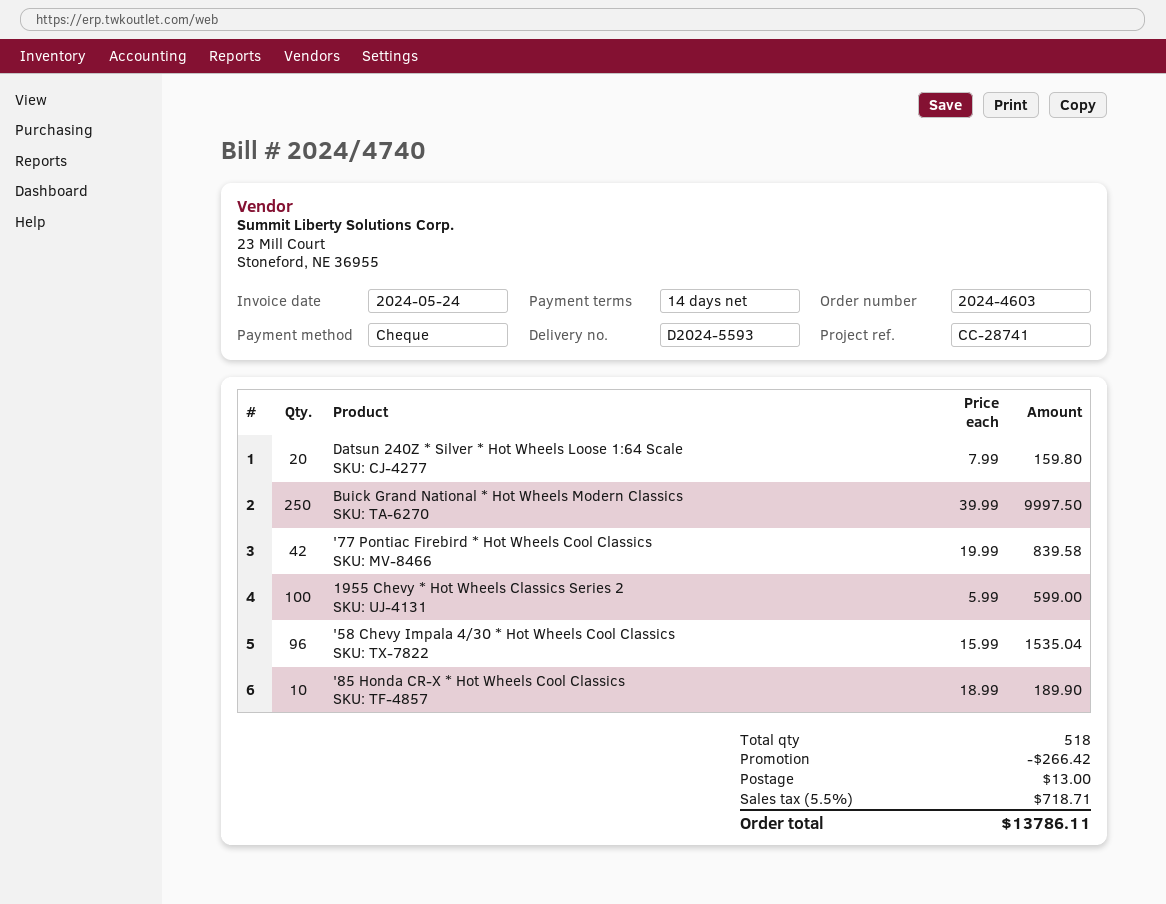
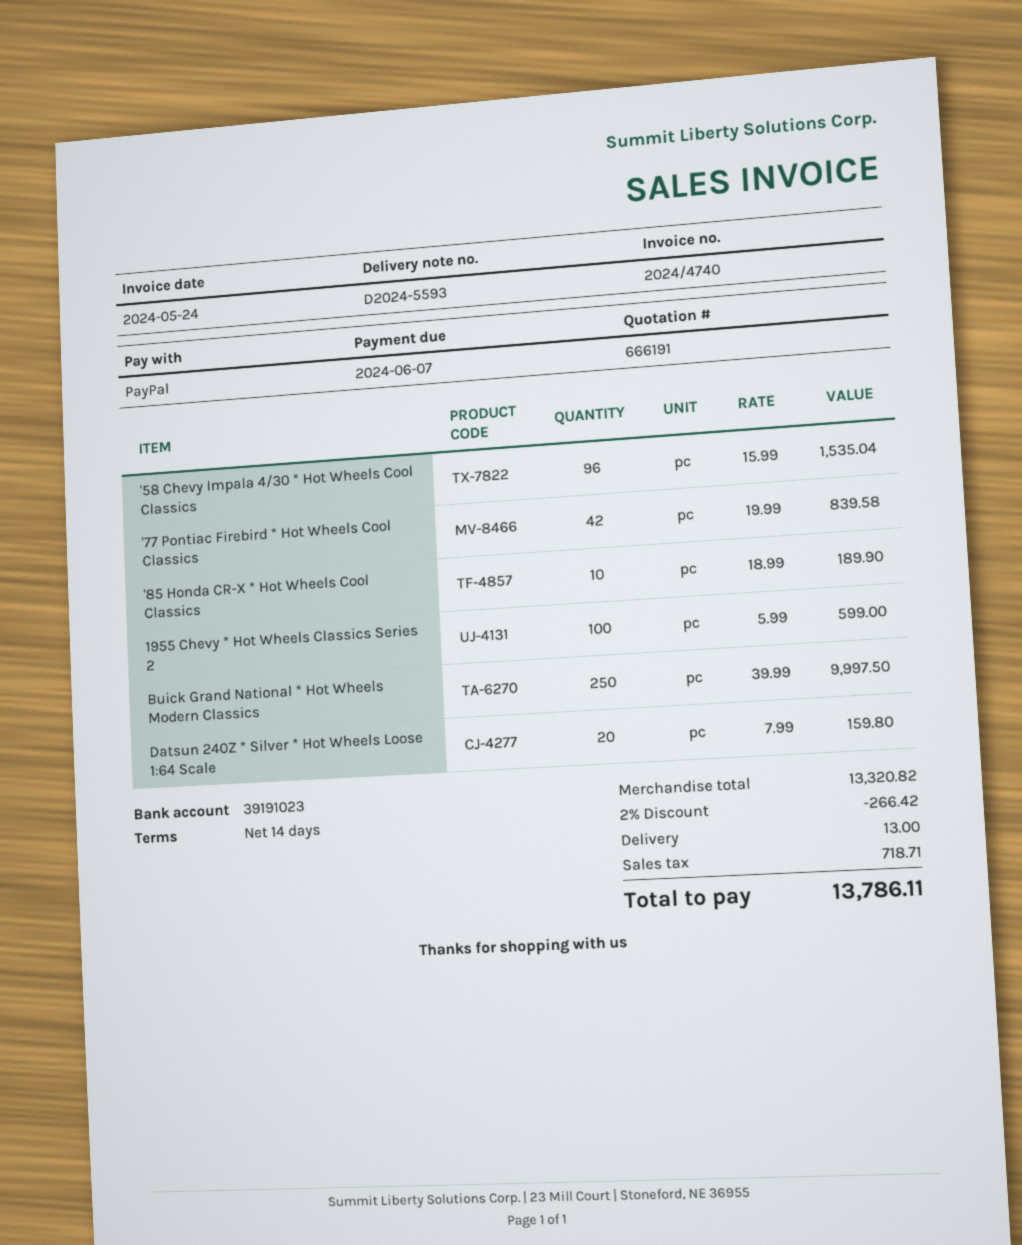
payment method: cheque -> PayPal

